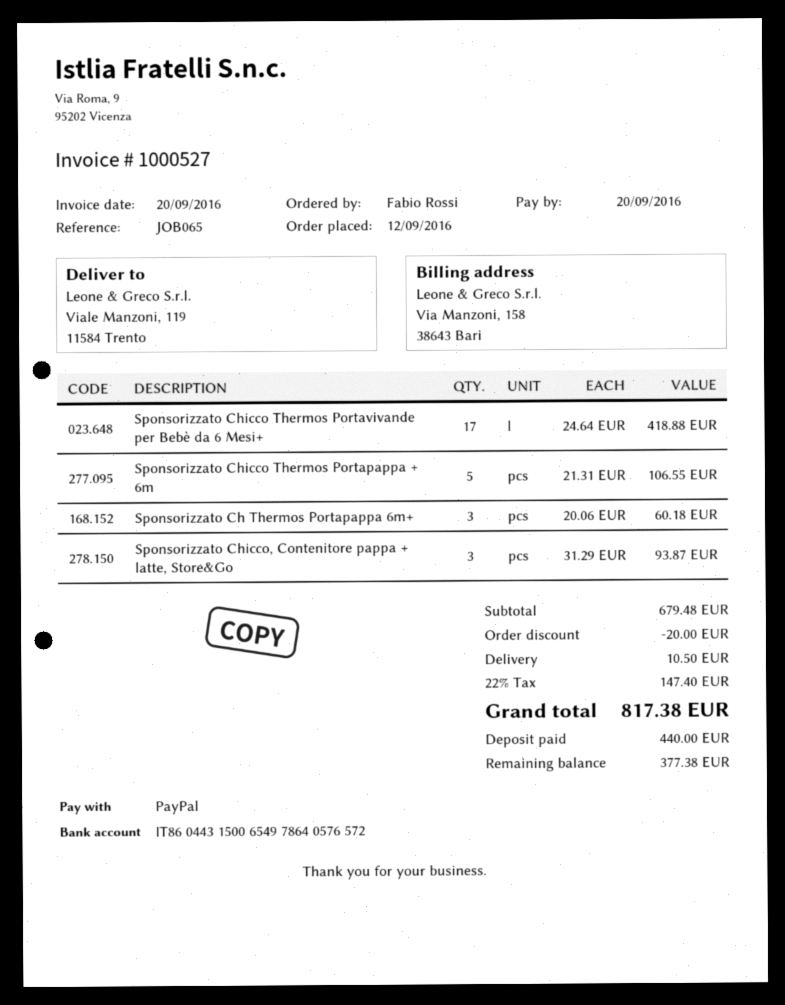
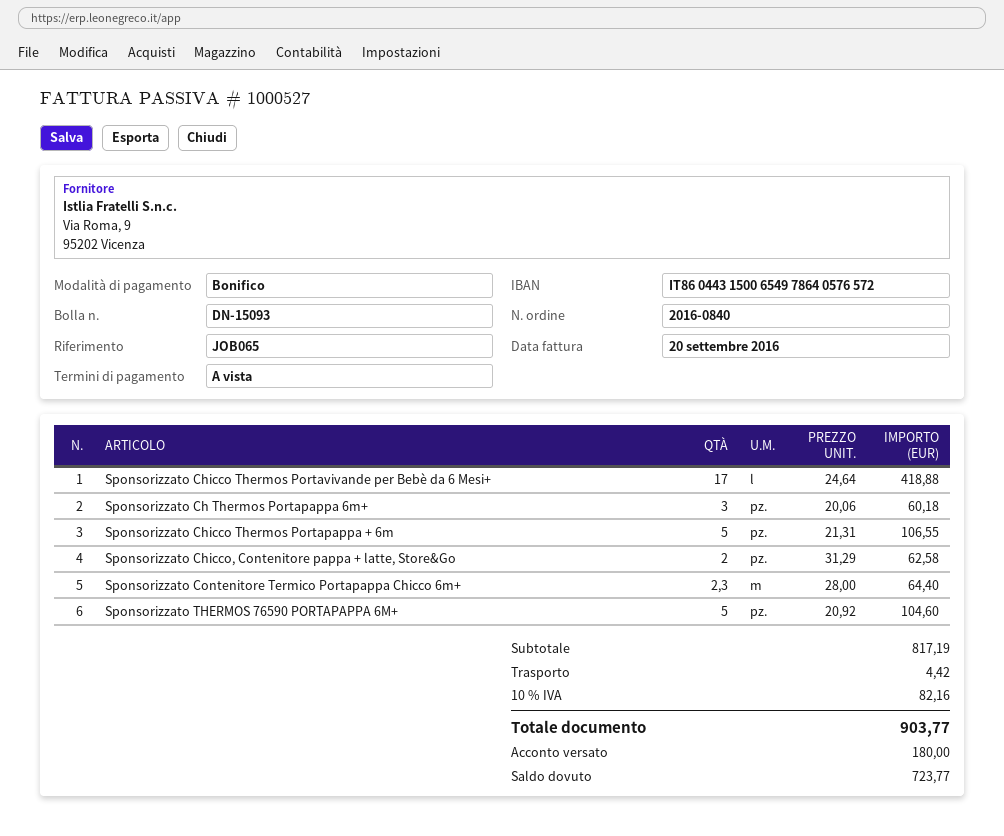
payment method: PayPal -> bank transfer
Sponsorizzato Chicco, Contenitore pappa + latte, Store&Go: 3 x 31.29 = 93.87 -> 2 x 31.29 = 62.58
Sponsorizzato Contenitore Termico Portapappa Chicco 6m+: none -> 2.3 x 28.00 = 64.40
Sponsorizzato THERMOS 76590 PORTAPAPPA 6M+: none -> 5 x 20.92 = 104.60
subtotal: 679.48 -> 817.19
discount: 20.00 -> none
shipping: 10.50 -> 4.42
tax: 22% = 147.40 -> 10% = 82.16
total: 817.38 -> 903.77
deposit: 440.00 -> 180.00
balance: 377.38 -> 723.77

